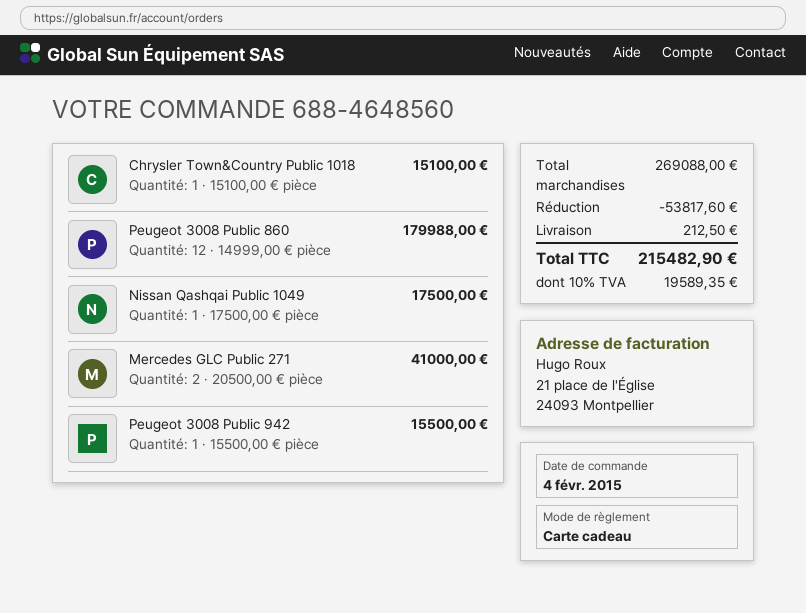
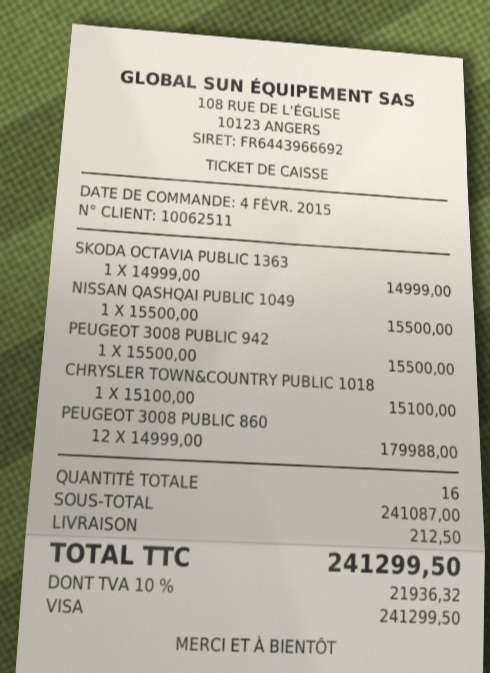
payment method: gift card -> Visa
Nissan Qashqai Public 1049: 1 x 17500.00 = 17500.00 -> 1 x 15500.00 = 15500.00
Mercedes GLC Public 271: 2 x 20500.00 = 41000.00 -> none
SKODA OCTAVIA PUBLIC 1363: none -> 1 x 14999.00 = 14999.00
subtotal: 269088.00 -> 241087.00
discount: 53817.60 -> none
tax: 10% = 19589.35 -> 10% = 21936.32
total: 215482.90 -> 241299.50

